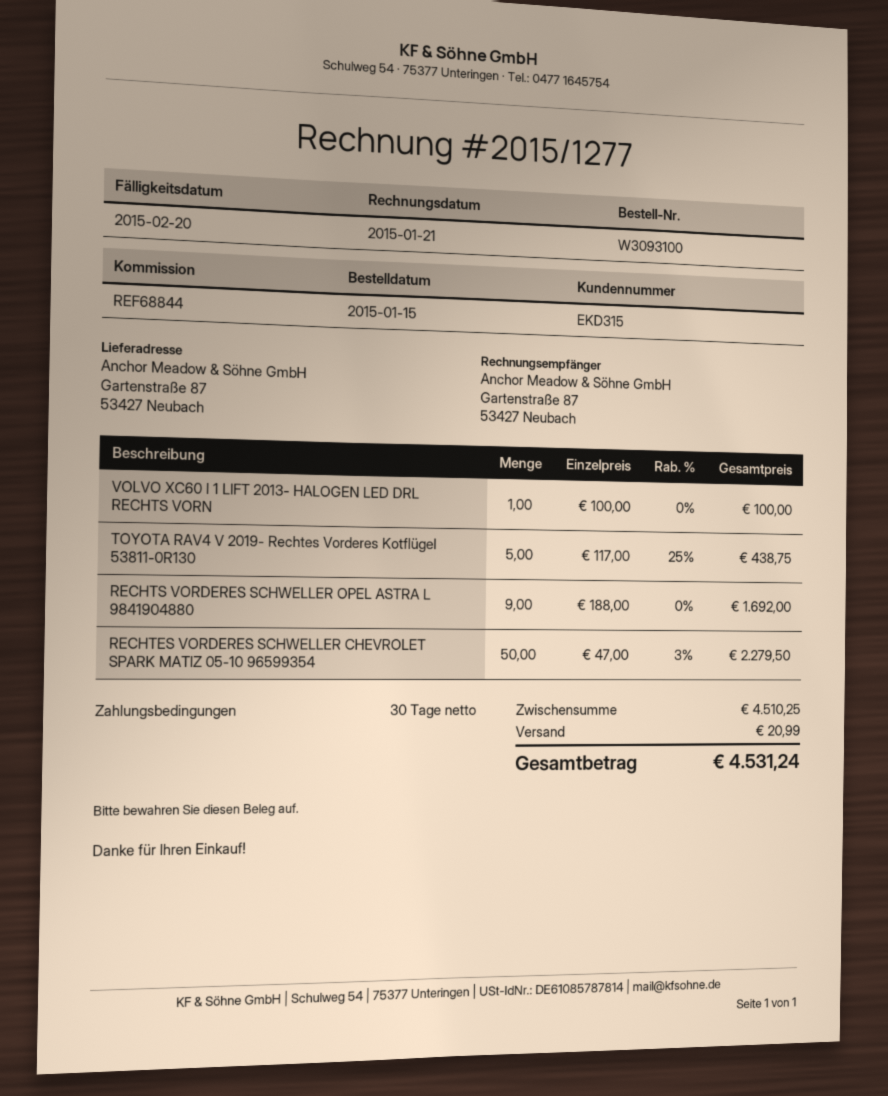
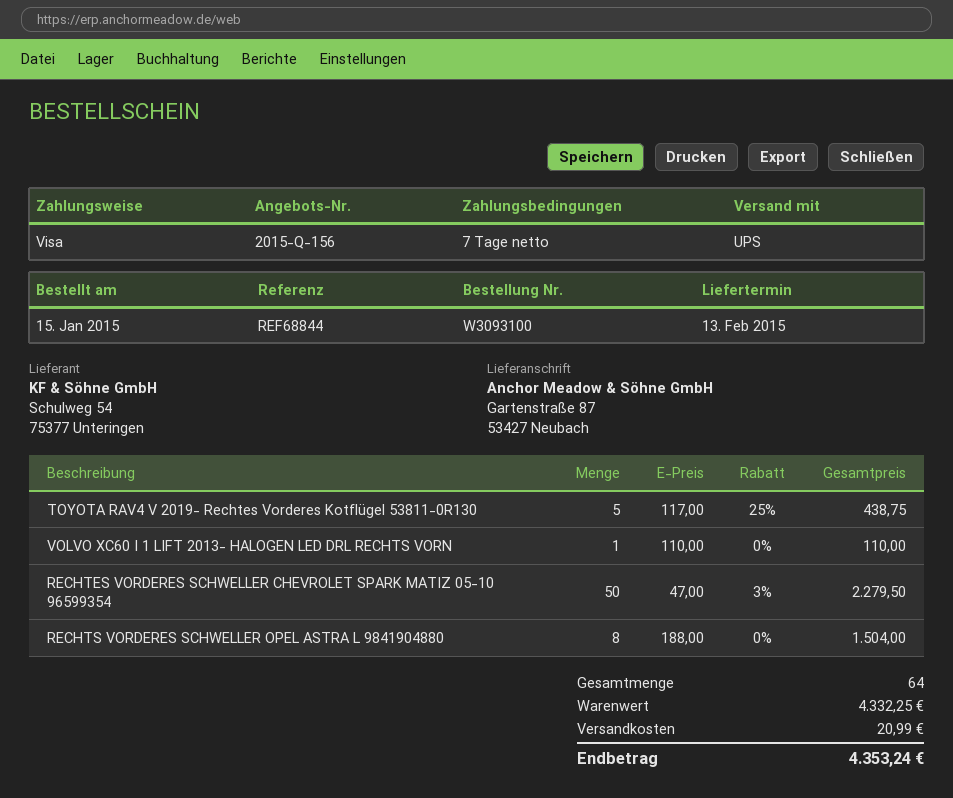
payment terms: 30 days -> 7 days
VOLVO XC60 I 1 LIFT 2013- HALOGEN LED DRL RECHTS VORN: 1 x 100.00 = 100.00 -> 1 x 110.00 = 110.00
RECHTS VORDERES SCHWELLER OPEL ASTRA L 9841904880: 9 x 188.00 = 1692.00 -> 8 x 188.00 = 1504.00
subtotal: 4510.25 -> 4332.25
total: 4531.24 -> 4353.24

